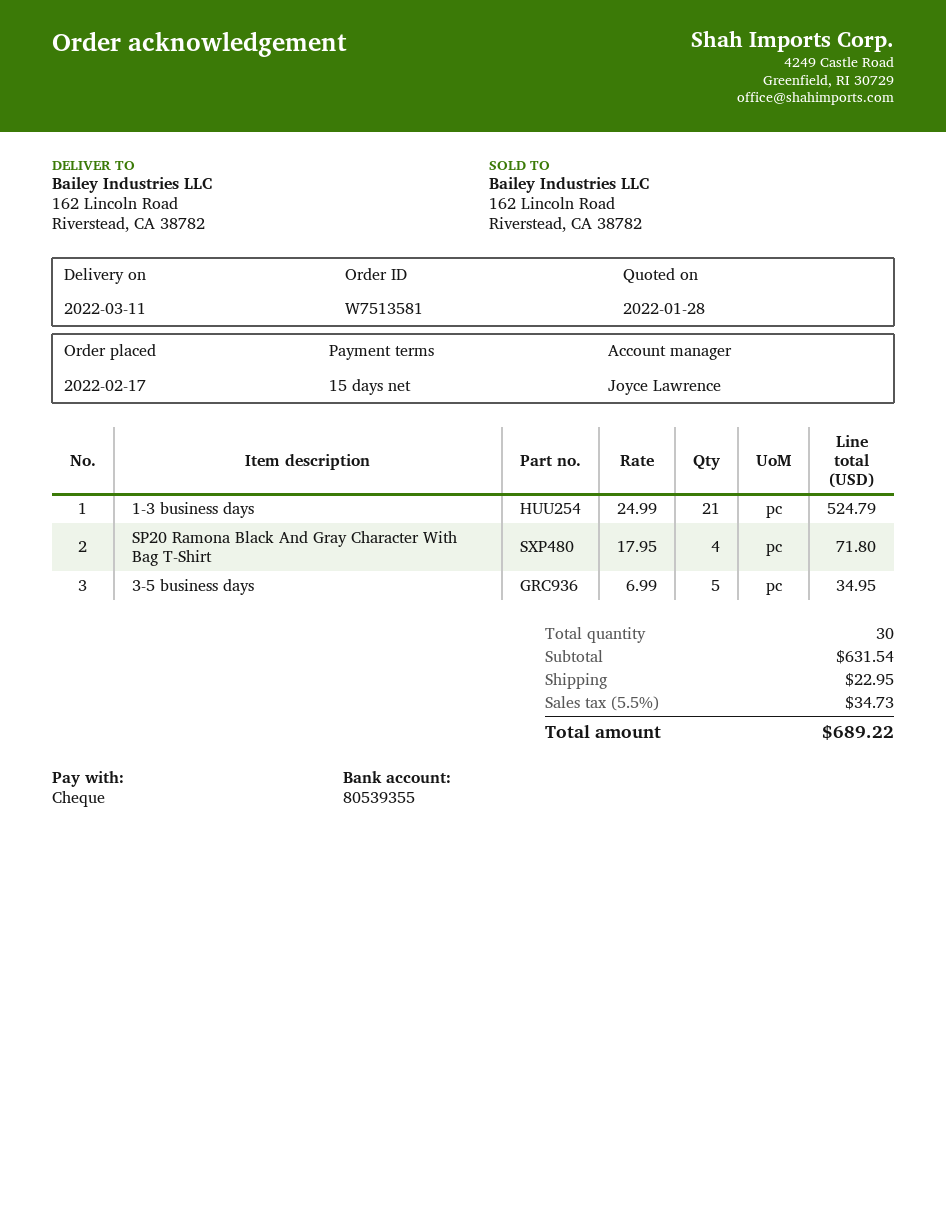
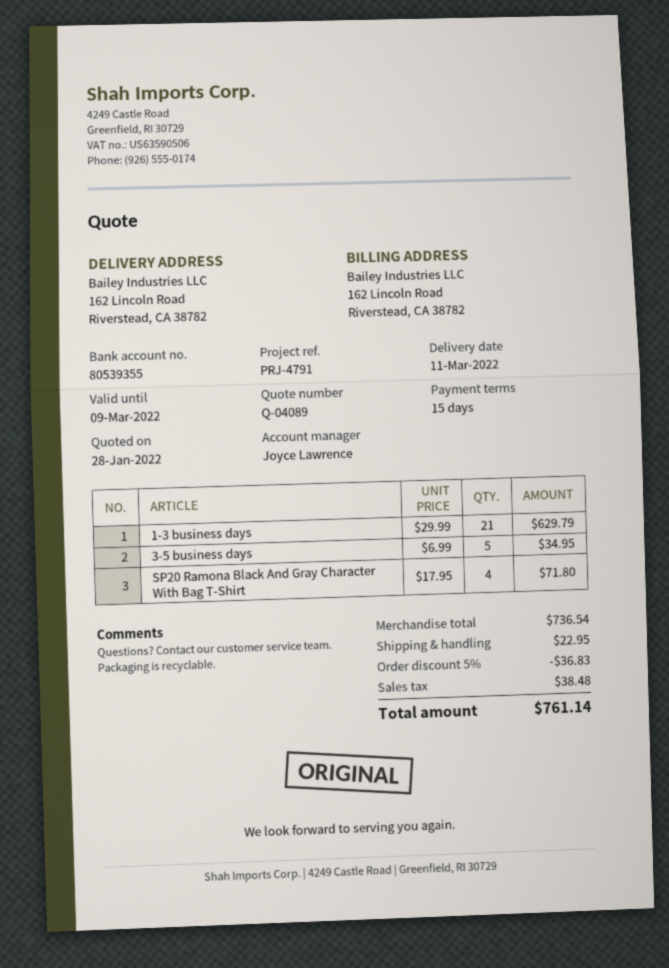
1-3 business days: 21 x 24.99 = 524.79 -> 21 x 29.99 = 629.79
subtotal: 631.54 -> 736.54
discount: none -> 5% = 36.83
tax: 34.73 -> 38.48
total: 689.22 -> 761.14

